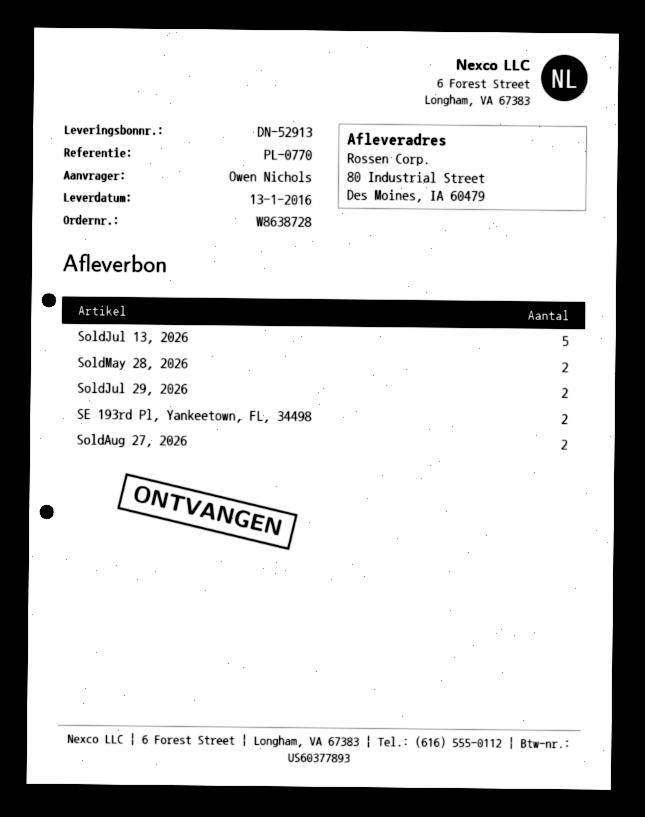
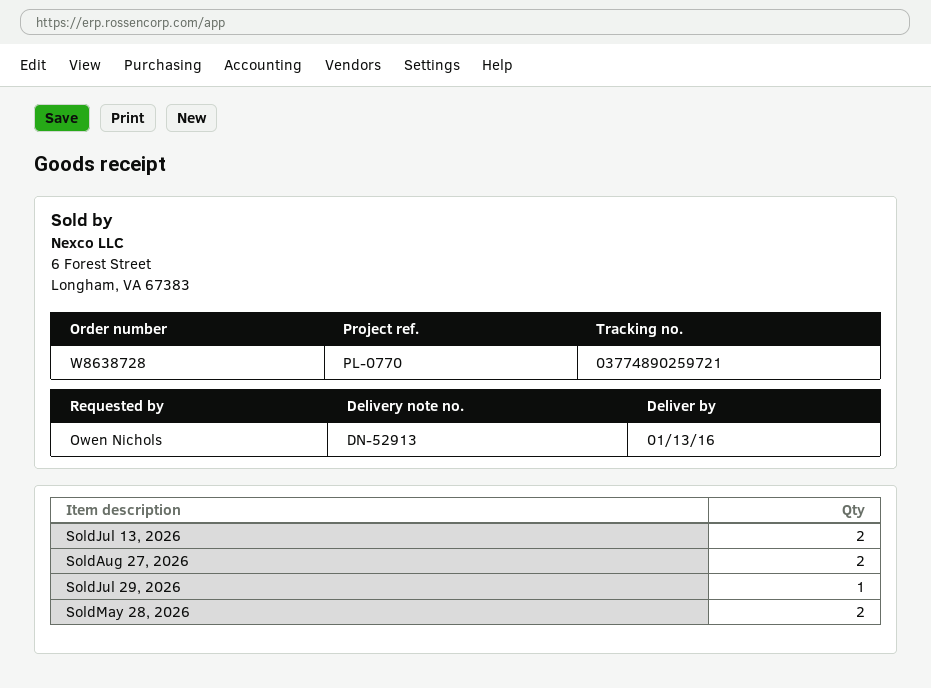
SoldJul 13, 2026: 5 -> 2
SoldJul 29, 2026: 2 -> 1
SE 193rd Pl, Yankeetown, FL, 34498: 2 -> none

